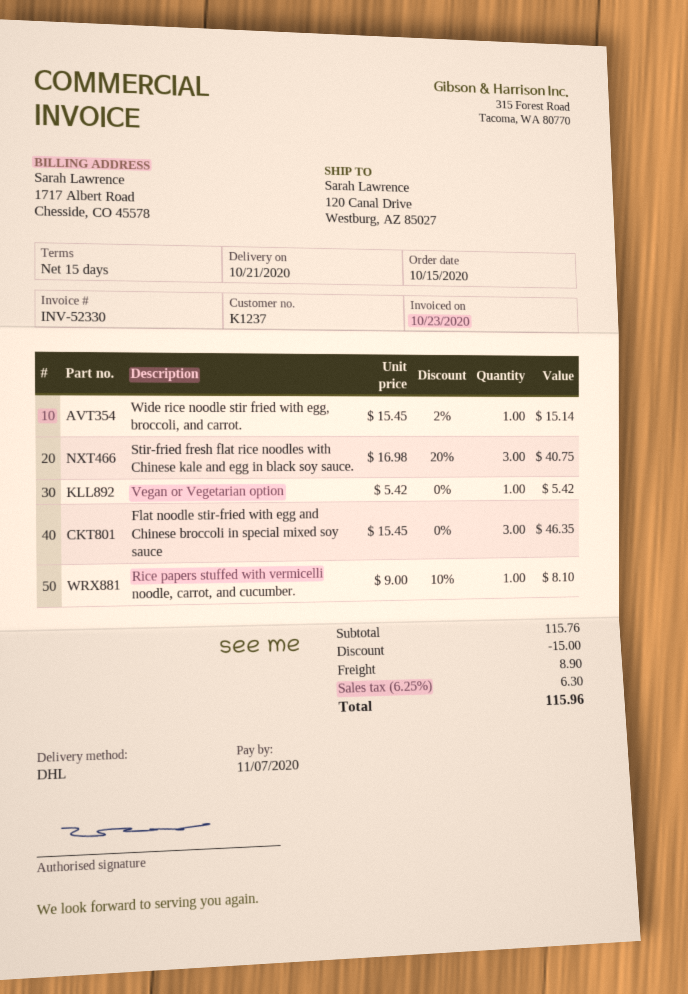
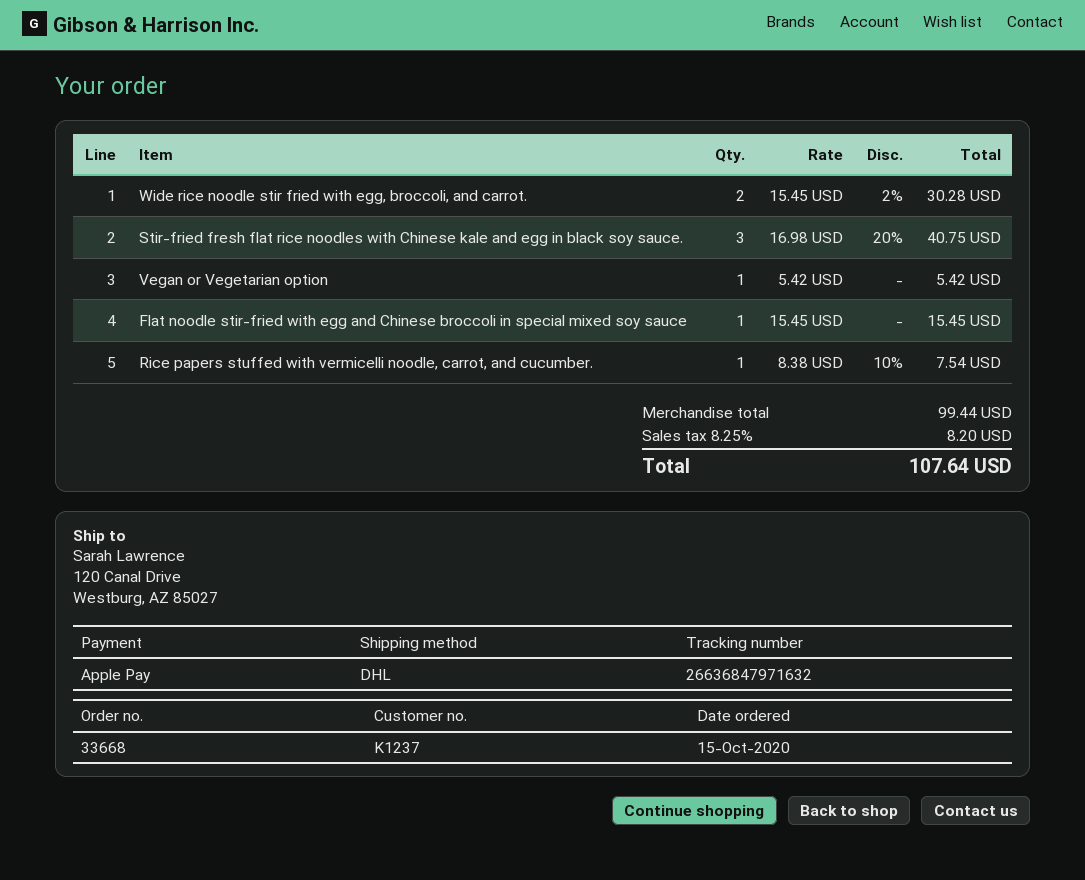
Wide rice noodle stir fried with egg, broccoli, and carrot.: 1 x 15.45 - 2% = 15.14 -> 2 x 15.45 - 2% = 30.28
Flat noodle stir-fried with egg and Chinese broccoli in special mixed soy sauce: 3 x 15.45 = 46.35 -> 1 x 15.45 = 15.45
Rice papers stuffed with vermicelli noodle, carrot, and cucumber.: 1 x 9.00 - 10% = 8.10 -> 1 x 8.38 - 10% = 7.54
subtotal: 115.76 -> 99.44
discount: 15.00 -> none
shipping: 8.90 -> none
tax: 6.25% = 6.30 -> 8.25% = 8.20
total: 115.96 -> 107.64

